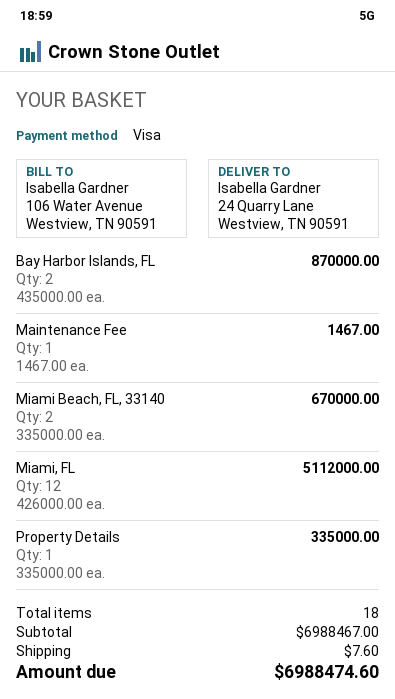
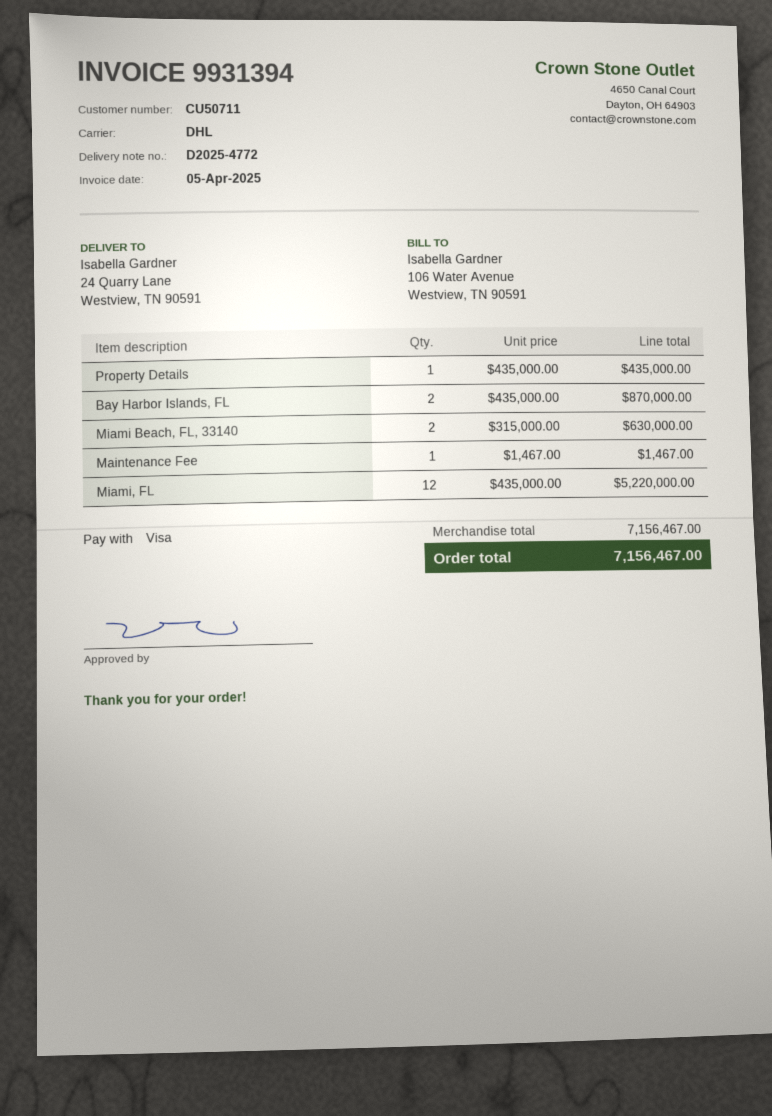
Miami Beach, FL, 33140: 2 x 335000.00 = 670000.00 -> 2 x 315000.00 = 630000.00
Miami, FL: 12 x 426000.00 = 5112000.00 -> 12 x 435000.00 = 5220000.00
Property Details: 1 x 335000.00 = 335000.00 -> 1 x 435000.00 = 435000.00
subtotal: 6988467.00 -> 7156467.00
shipping: 7.60 -> none
total: 6988474.60 -> 7156467.00

